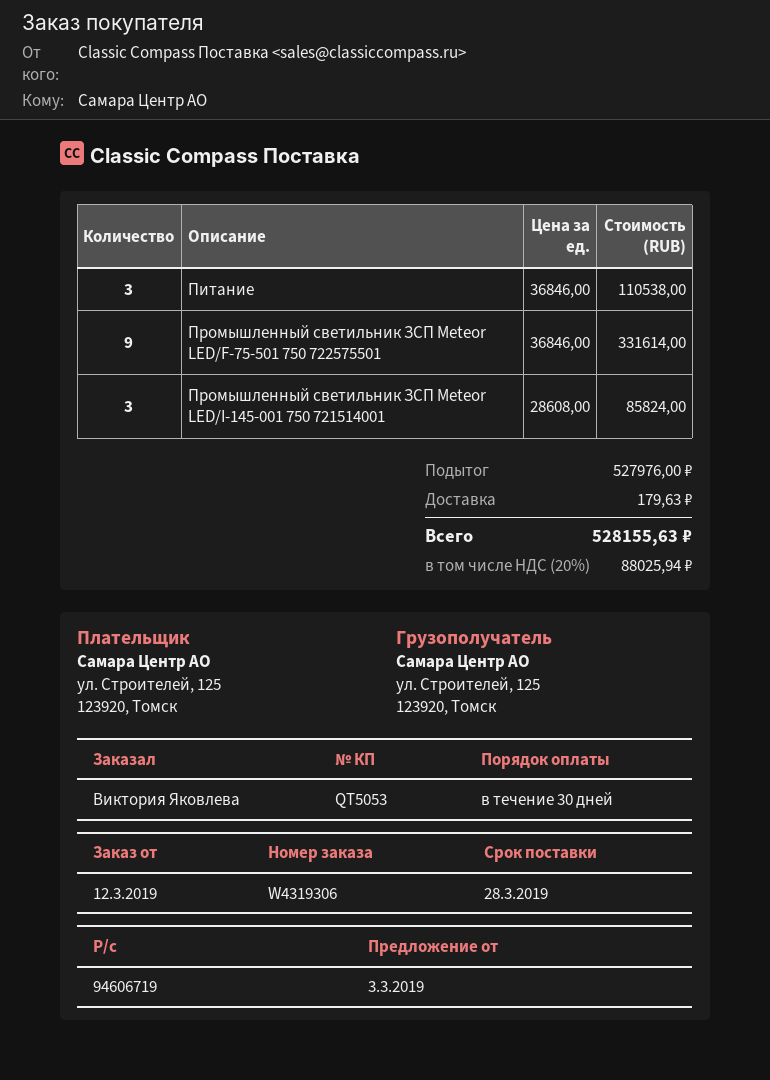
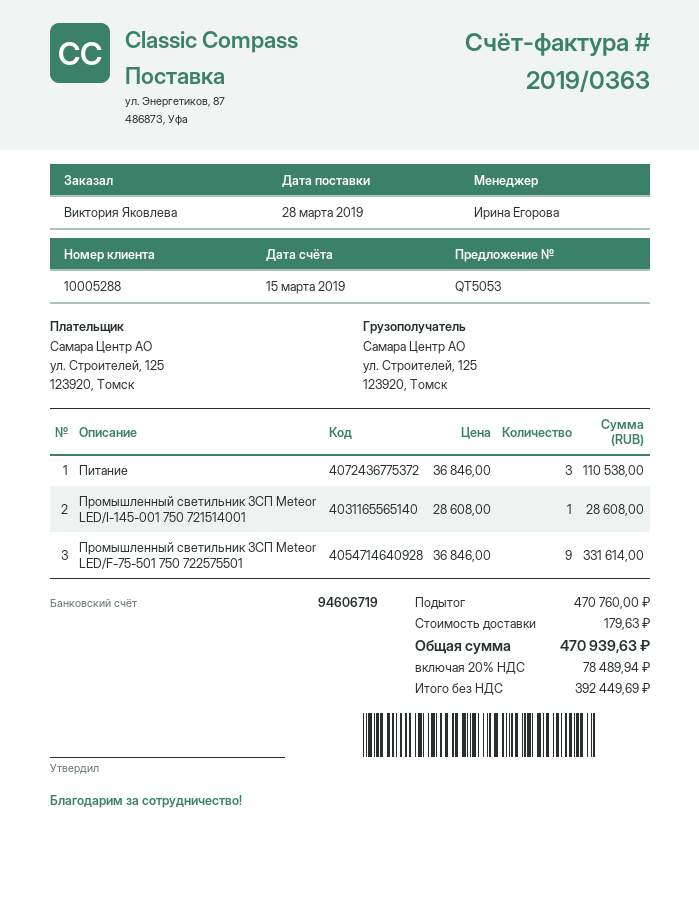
Промышленный светильник ЗСП Meteor LED/I-145-001 750 721514001: 3 x 28608.00 = 85824.00 -> 1 x 28608.00 = 28608.00
subtotal: 527976.00 -> 470760.00
tax: 20% = 88025.94 -> 20% = 78489.94
total: 528155.63 -> 470939.63

